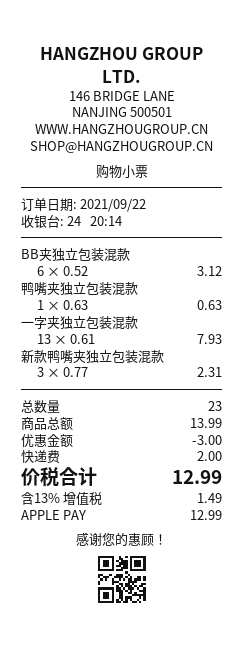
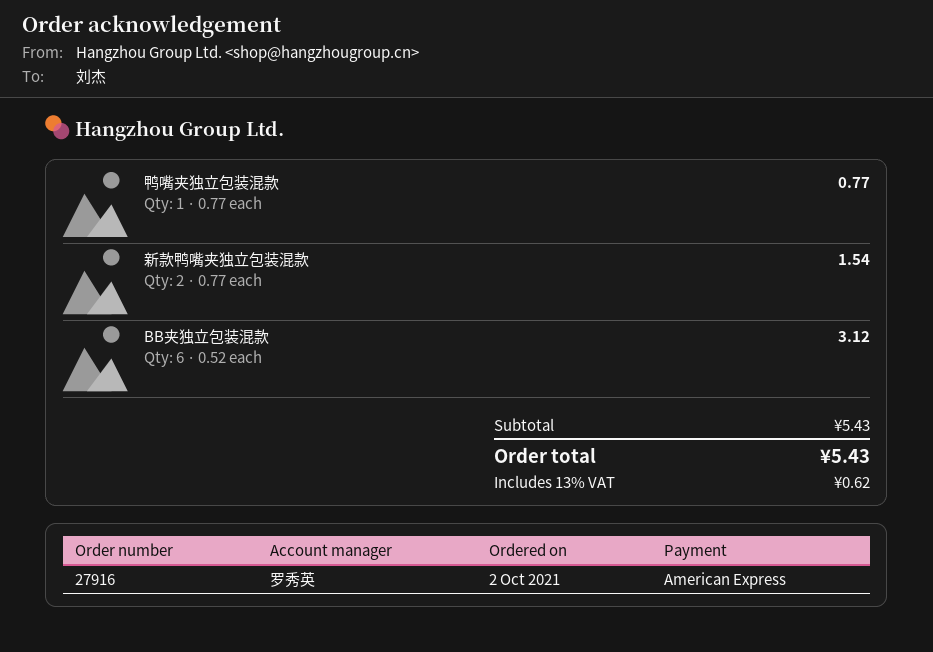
order date: 2021-09-22 -> 2021-10-02
payment method: Apple Pay -> American Express
鸭嘴夹独立包装混款: 1 x 0.63 = 0.63 -> 1 x 0.77 = 0.77
一字夹独立包装混款: 13 x 0.61 = 7.93 -> none
新款鸭嘴夹独立包装混款: 3 x 0.77 = 2.31 -> 2 x 0.77 = 1.54
subtotal: 13.99 -> 5.43
discount: 3.00 -> none
shipping: 2.00 -> none
tax: 13% = 1.49 -> 13% = 0.62
total: 12.99 -> 5.43

